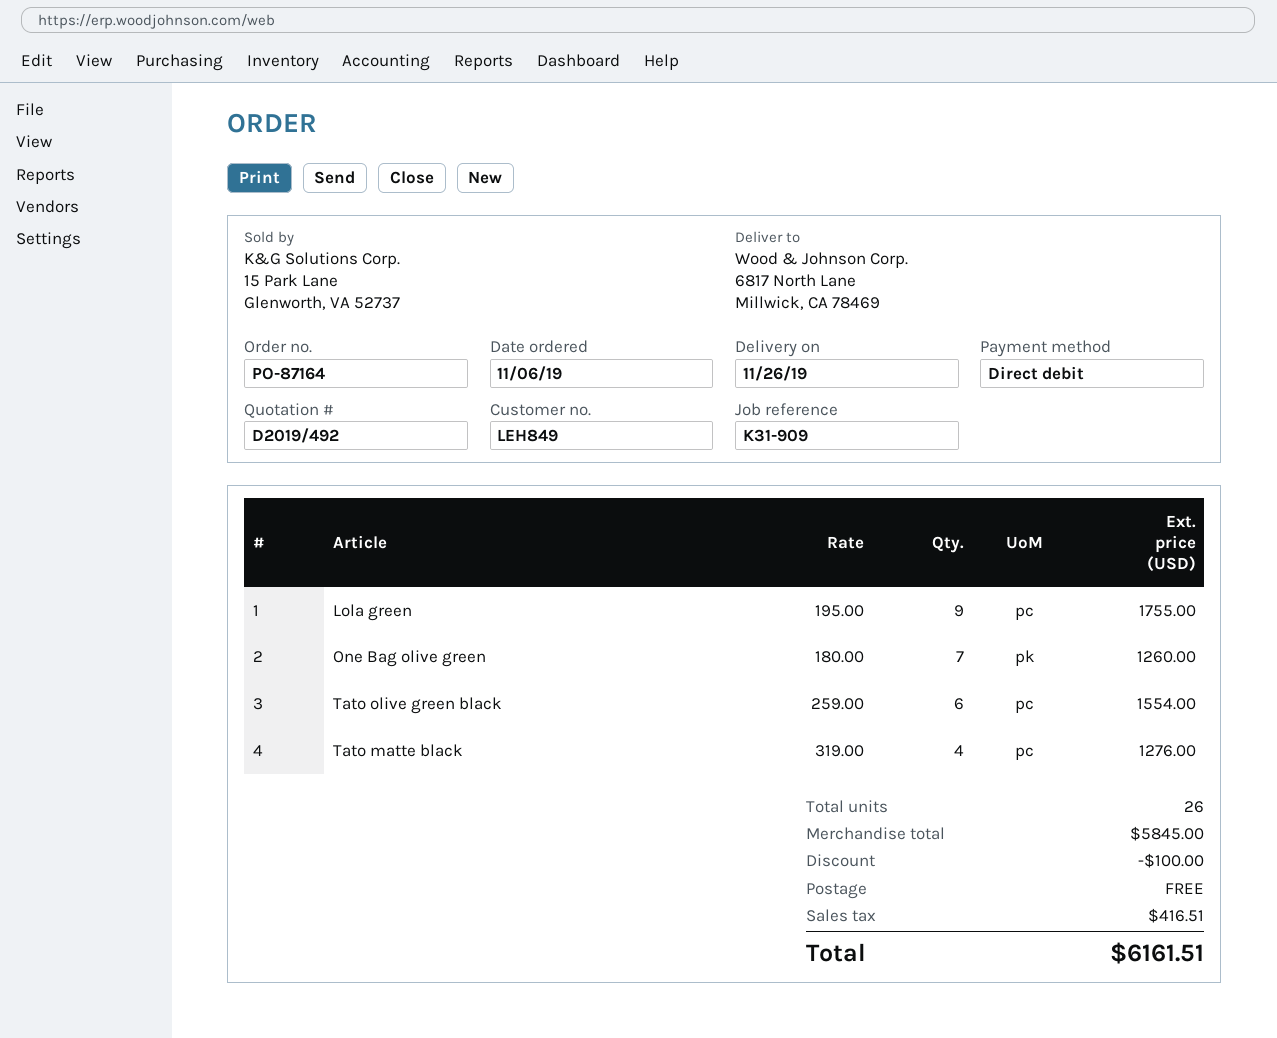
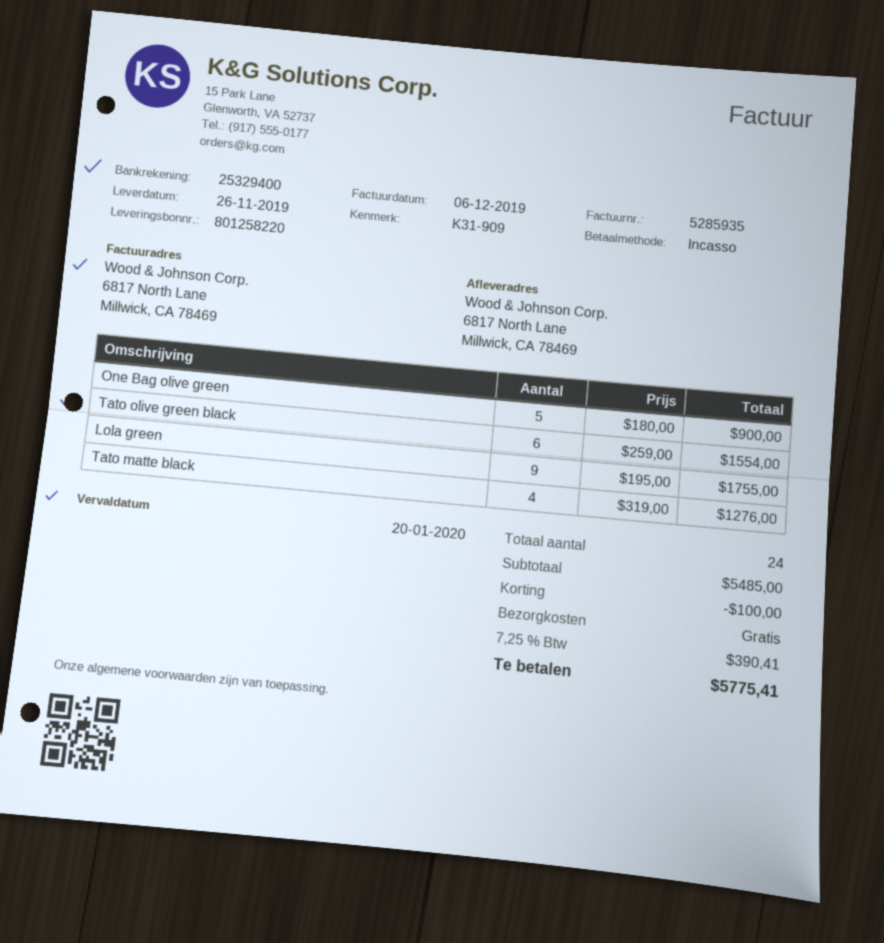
One Bag olive green: 7 x 180.00 = 1260.00 -> 5 x 180.00 = 900.00
total quantity: 26 -> 24
subtotal: 5845.00 -> 5485.00
tax: 416.51 -> 390.41
total: 6161.51 -> 5775.41

